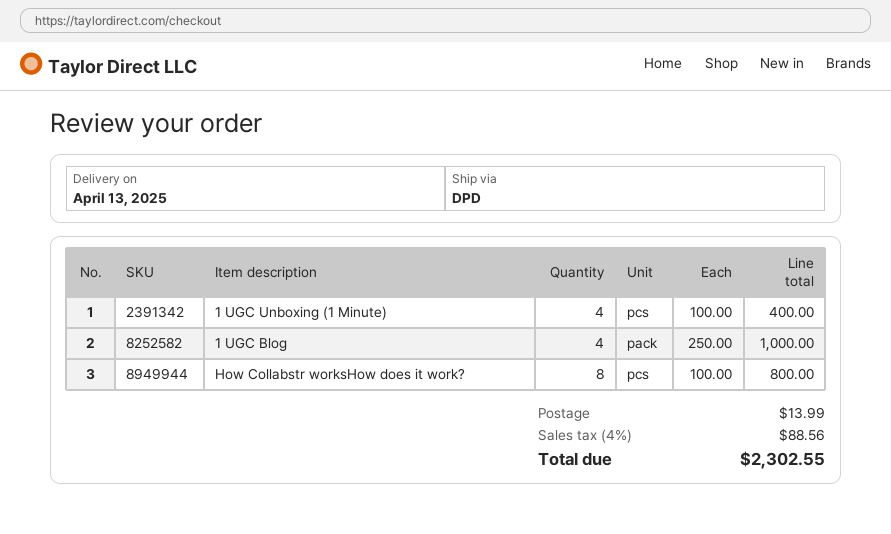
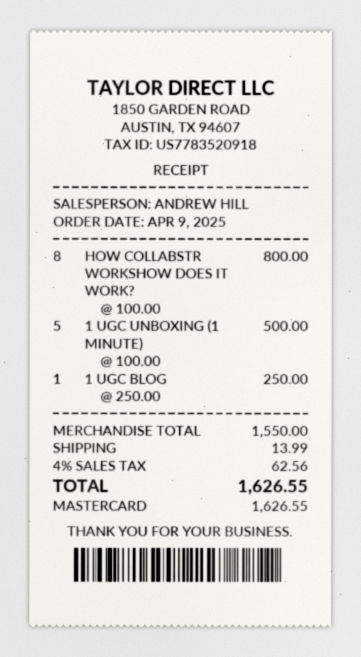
1 UGC Unboxing (1 Minute): 4 x 100.00 = 400.00 -> 5 x 100.00 = 500.00
1 UGC Blog: 4 x 250.00 = 1000.00 -> 1 x 250.00 = 250.00
tax: 4% = 88.56 -> 4% = 62.56
total: 2302.55 -> 1626.55

